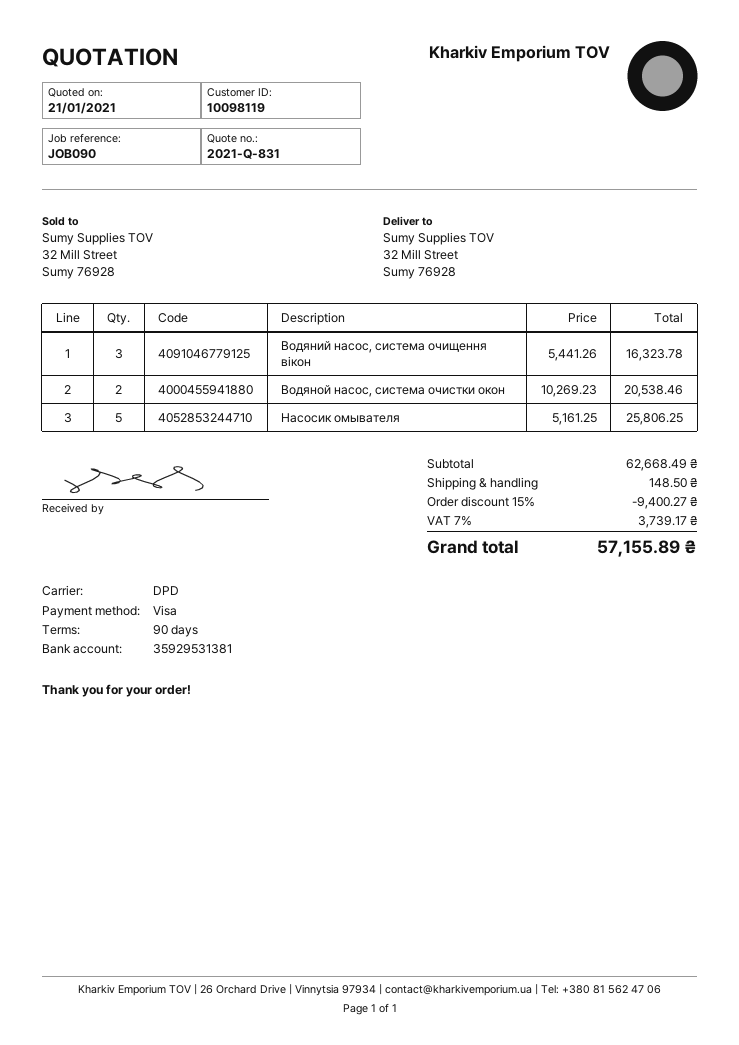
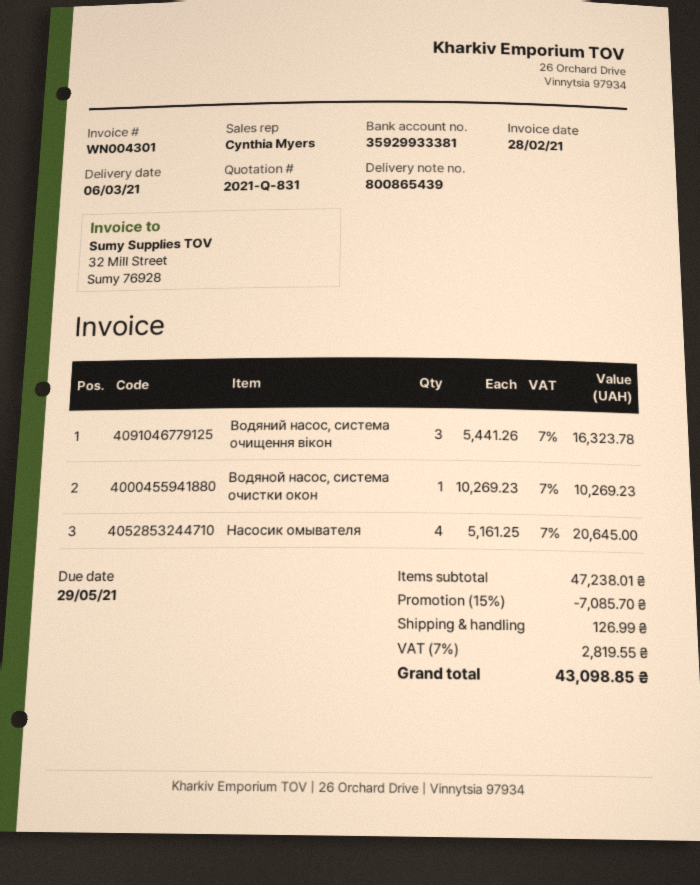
bank account: 35929531381 -> 35929933381
Водяной насос, система очистки окон: 2 x 10269.23 = 20538.46 -> 1 x 10269.23 = 10269.23
Насосик омывателя: 5 x 5161.25 = 25806.25 -> 4 x 5161.25 = 20645.00
subtotal: 62668.49 -> 47238.01
discount: 15% = 9400.27 -> 15% = 7085.70
shipping: 148.50 -> 126.99
tax: 7% = 3739.17 -> 7% = 2819.55
total: 57155.89 -> 43098.85

